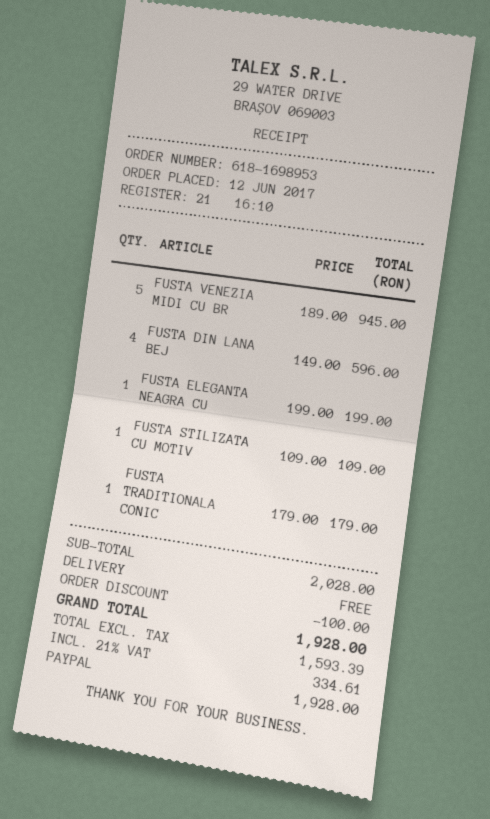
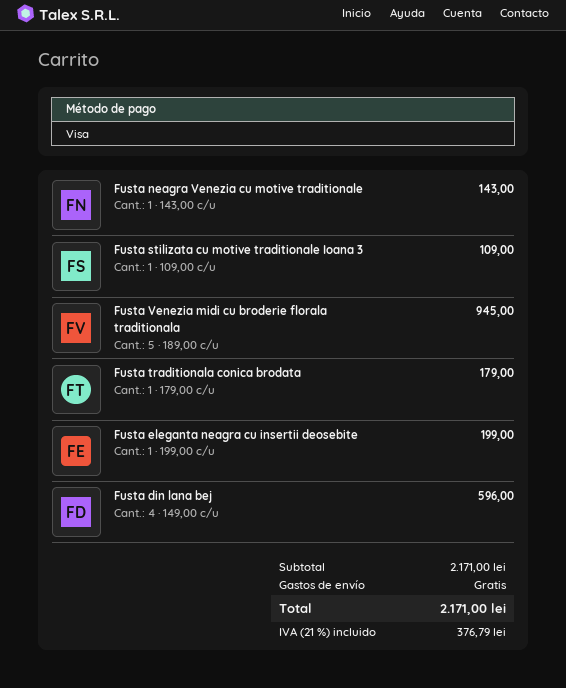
payment method: PayPal -> Visa
Fusta neagra Venezia cu motive traditionale: none -> 1 x 143.00 = 143.00
subtotal: 2028.00 -> 2171.00
discount: 100.00 -> none
tax: 21% = 334.61 -> 21% = 376.79
total: 1928.00 -> 2171.00

